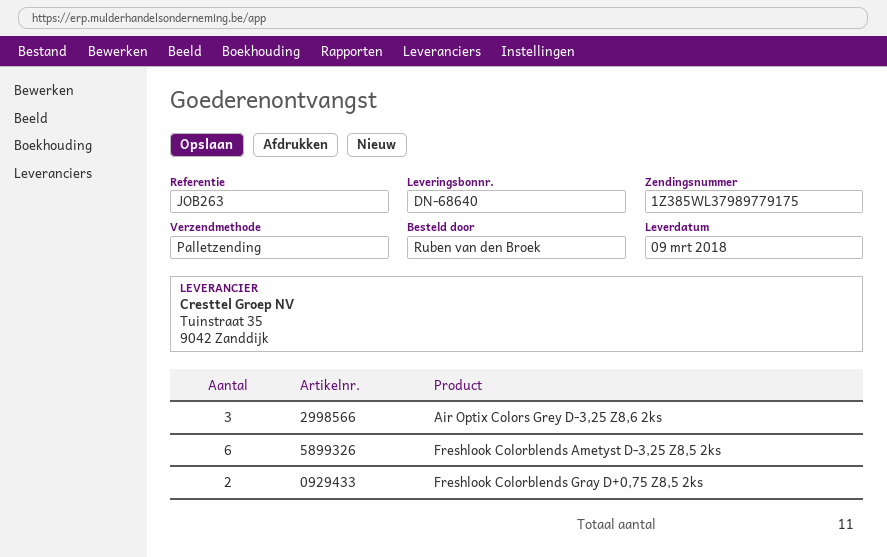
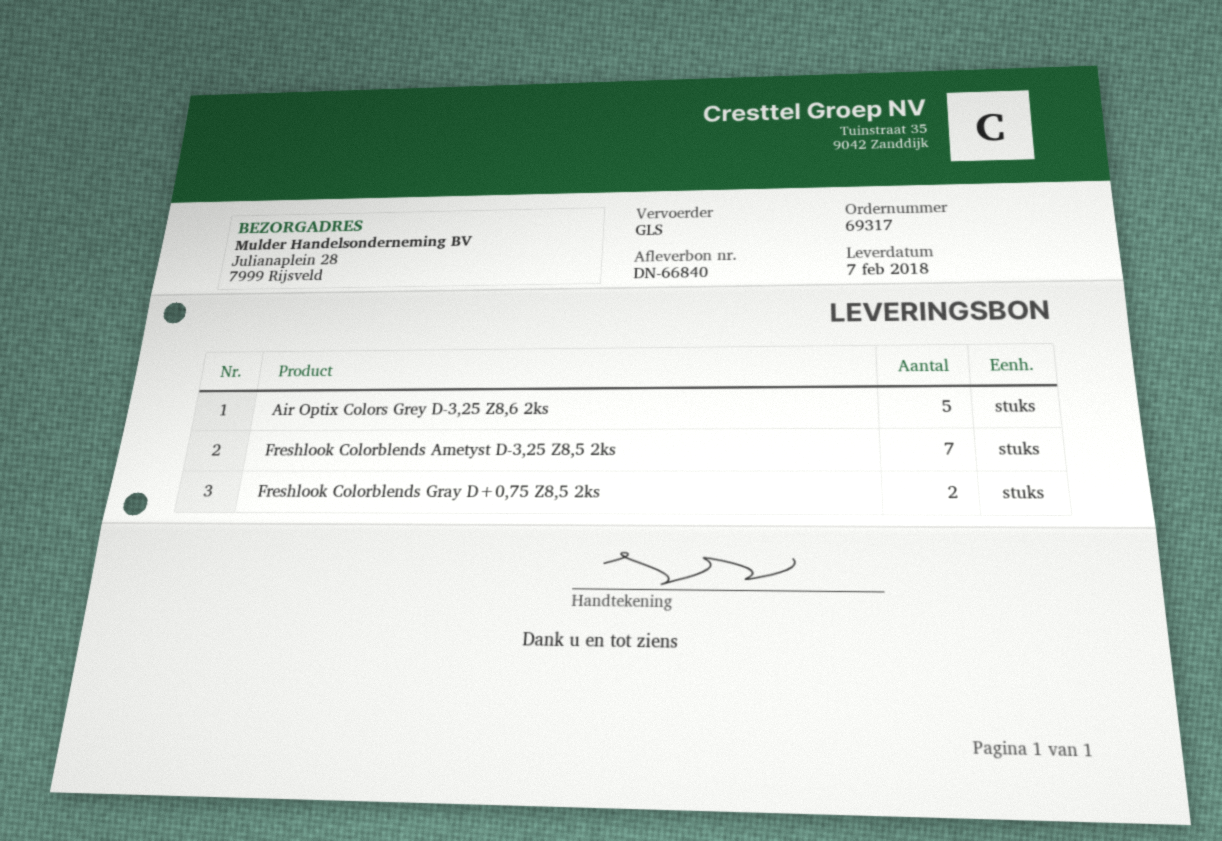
delivery note number: DN-68640 -> DN-66840
delivery date: 2018-03-09 -> 2018-02-07
shipping method: pallet freight -> GLS
Air Optix Colors Grey D-3,25 Z8,6 2ks: 3 -> 5
Freshlook Colorblends Ametyst D-3,25 Z8,5 2ks: 6 -> 7

